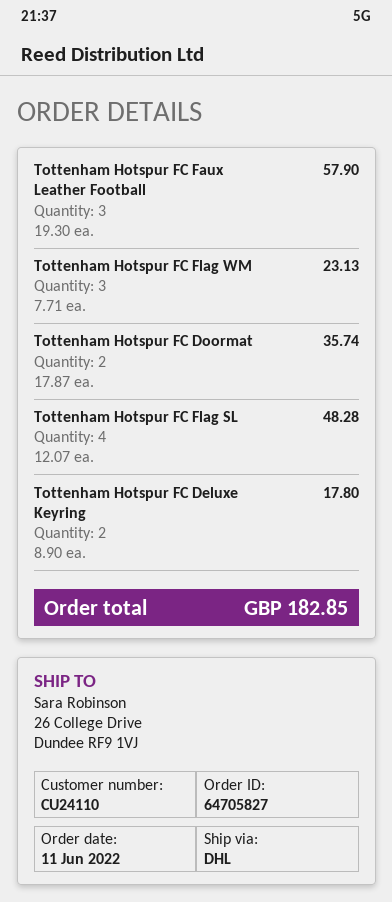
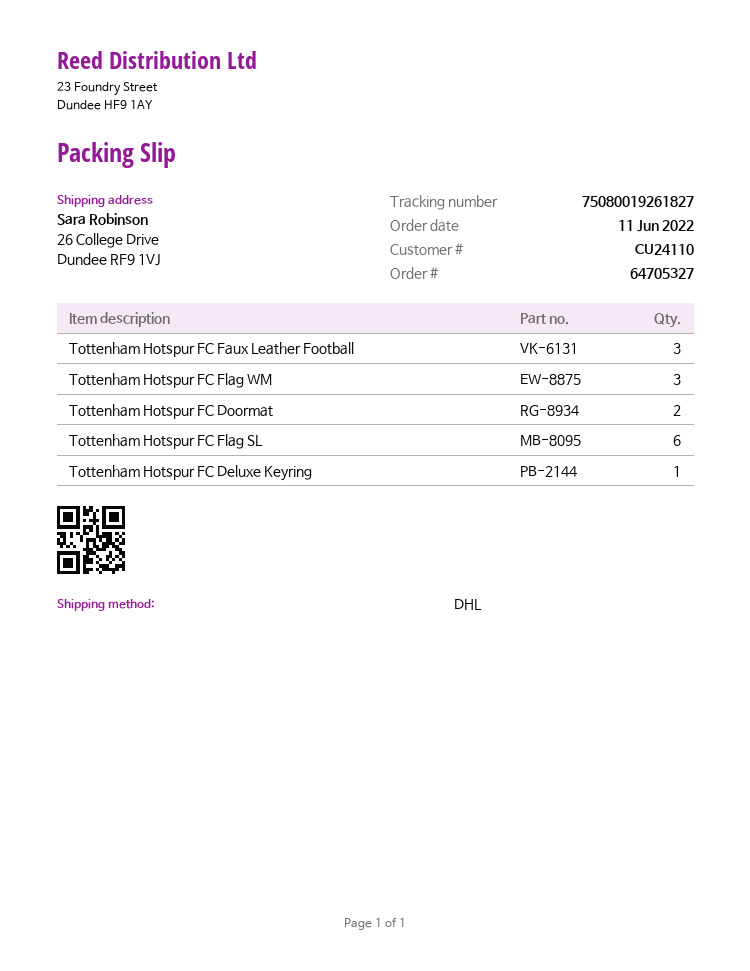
order number: 64705827 -> 64705327
Tottenham Hotspur FC Flag SL: 4 -> 6
Tottenham Hotspur FC Deluxe Keyring: 2 -> 1

